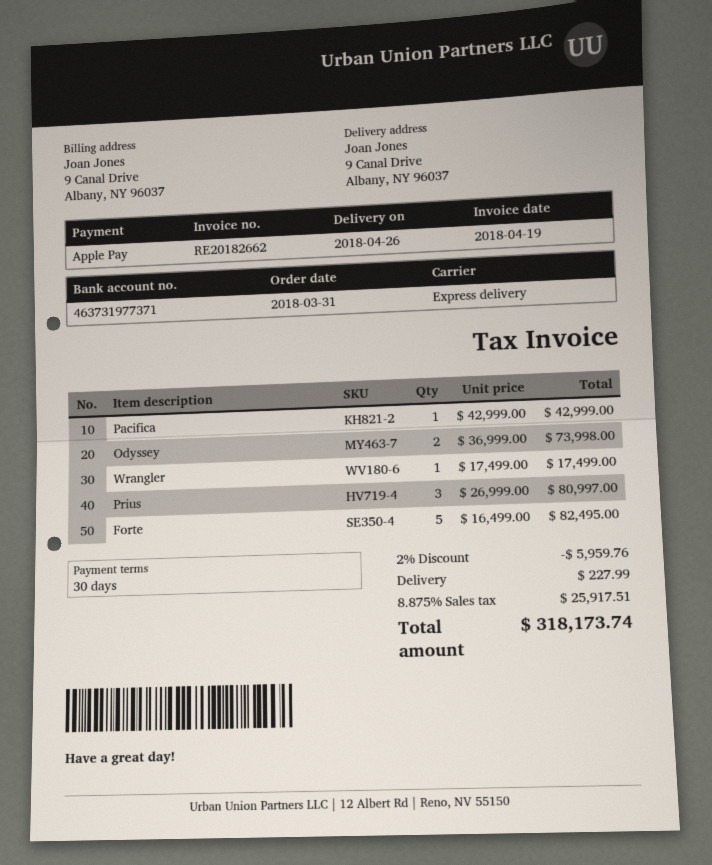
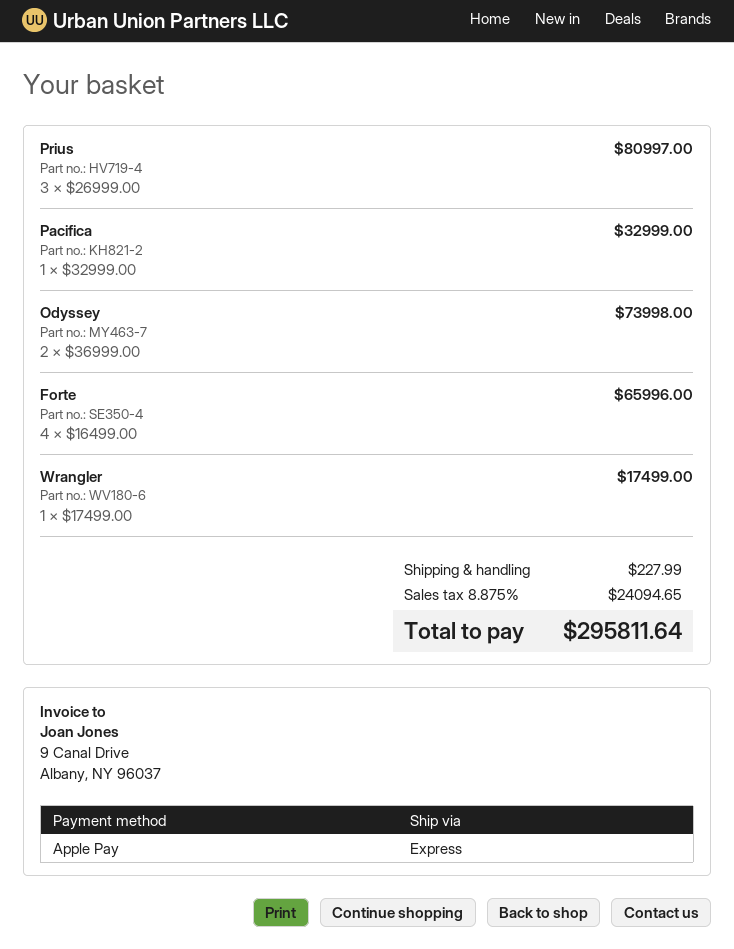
Pacifica: 1 x 42999.00 = 42999.00 -> 1 x 32999.00 = 32999.00
Forte: 5 x 16499.00 = 82495.00 -> 4 x 16499.00 = 65996.00
discount: 2% = 5959.76 -> none
tax: 8.875% = 25917.51 -> 8.875% = 24094.65
total: 318173.74 -> 295811.64

